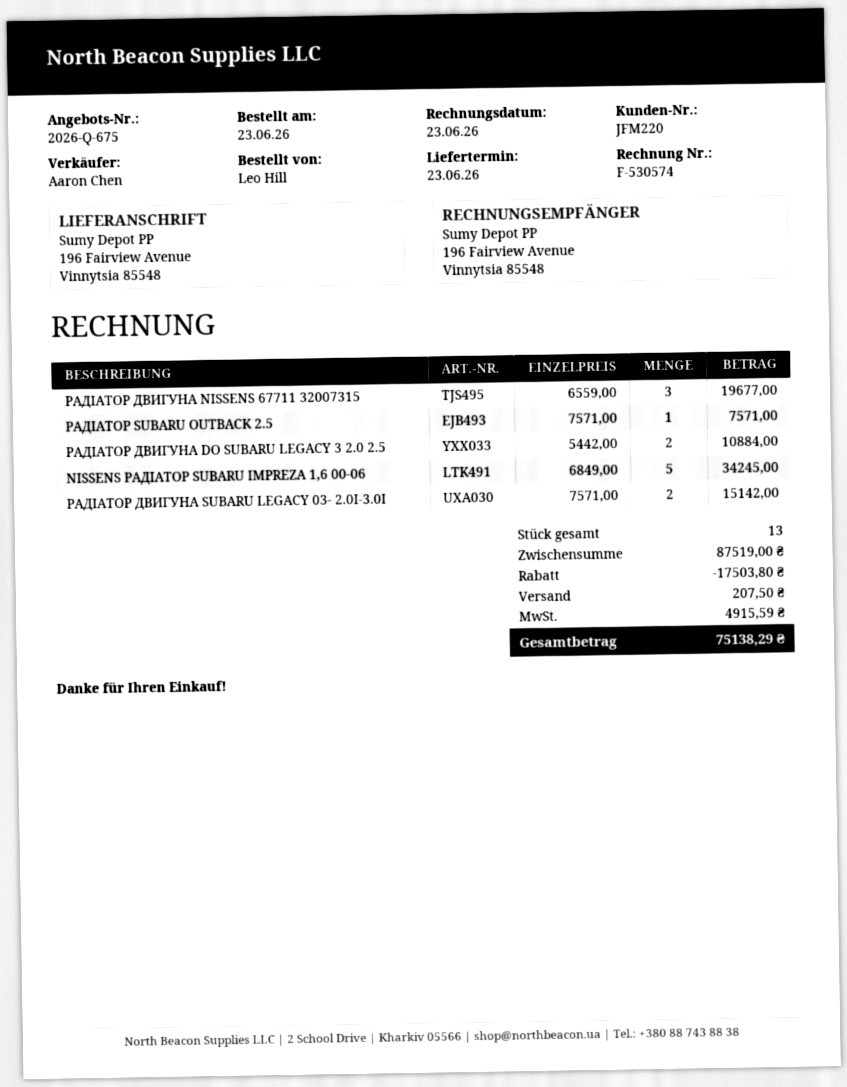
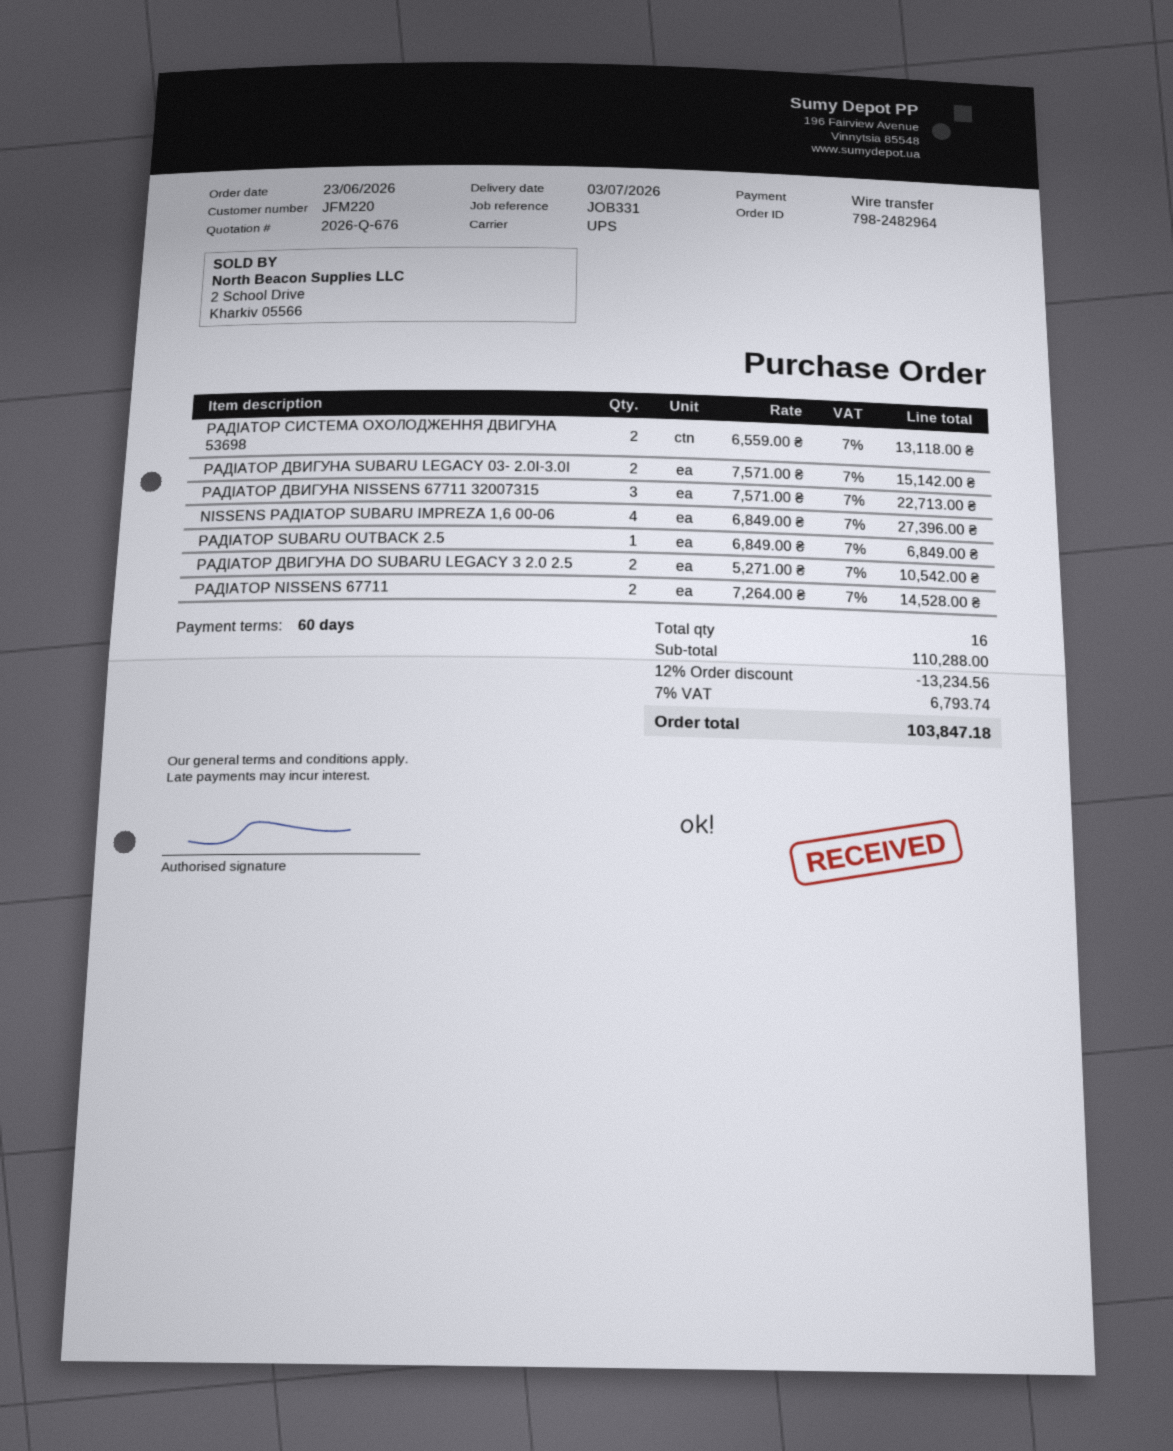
quote number: 2026-Q-675 -> 2026-Q-676
delivery date: 2026-06-23 -> 2026-07-03
РАДІАТОР ДВИГУНА NISSENS 67711 32007315: 3 x 6559.00 = 19677.00 -> 3 x 7571.00 = 22713.00
РАДІАТОР SUBARU OUTBACK 2.5: 1 x 7571.00 = 7571.00 -> 1 x 6849.00 = 6849.00
РАДІАТОР ДВИГУНА DO SUBARU LEGACY 3 2.0 2.5: 2 x 5442.00 = 10884.00 -> 2 x 5271.00 = 10542.00
NISSENS РАДІАТОР SUBARU IMPREZA 1,6 00-06: 5 x 6849.00 = 34245.00 -> 4 x 6849.00 = 27396.00
РАДІАТОР СИСТЕМА ОХОЛОДЖЕННЯ ДВИГУНА 53698: none -> 2 x 6559.00 = 13118.00
РАДІАТОР NISSENS 67711: none -> 2 x 7264.00 = 14528.00
total quantity: 13 -> 16
subtotal: 87519.00 -> 110288.00
discount: 17503.80 -> 13234.56
shipping: 207.50 -> none
tax: 4915.59 -> 6793.74
total: 75138.29 -> 103847.18

